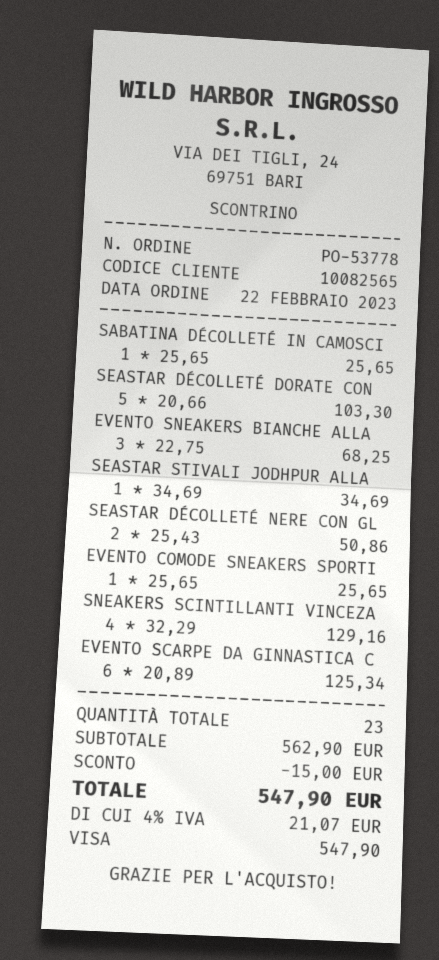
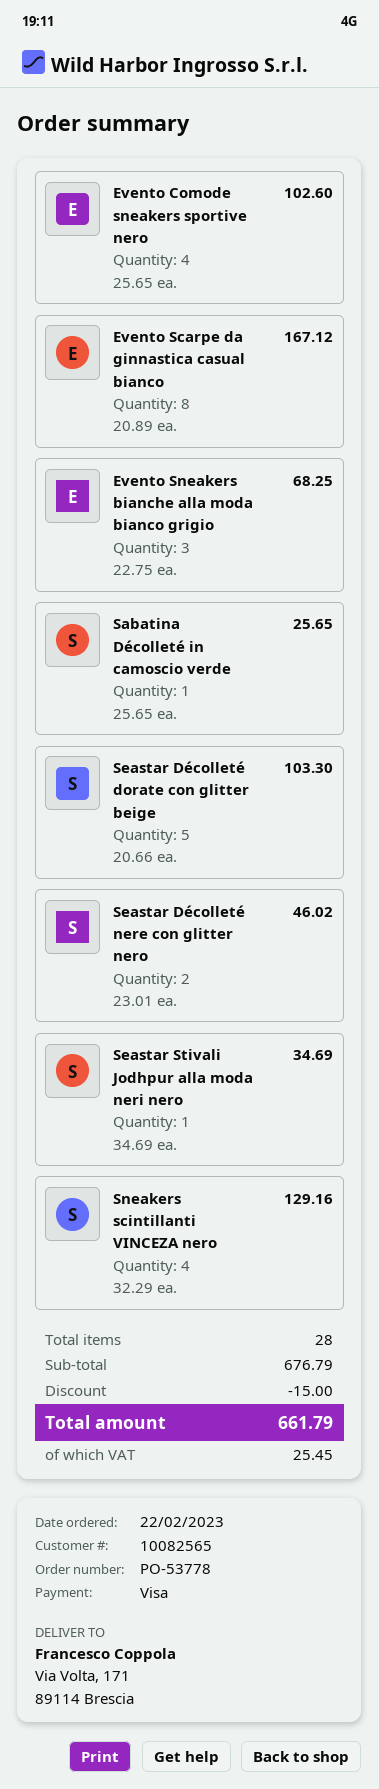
SEASTAR DÉCOLLETÉ NERE CON GL: 2 x 25.43 = 50.86 -> 2 x 23.01 = 46.02
EVENTO COMODE SNEAKERS SPORTI: 1 x 25.65 = 25.65 -> 4 x 25.65 = 102.60
EVENTO SCARPE DA GINNASTICA C: 6 x 20.89 = 125.34 -> 8 x 20.89 = 167.12
total quantity: 23 -> 28
subtotal: 562.90 -> 676.79
tax: 21.07 -> 25.45
total: 547.90 -> 661.79

